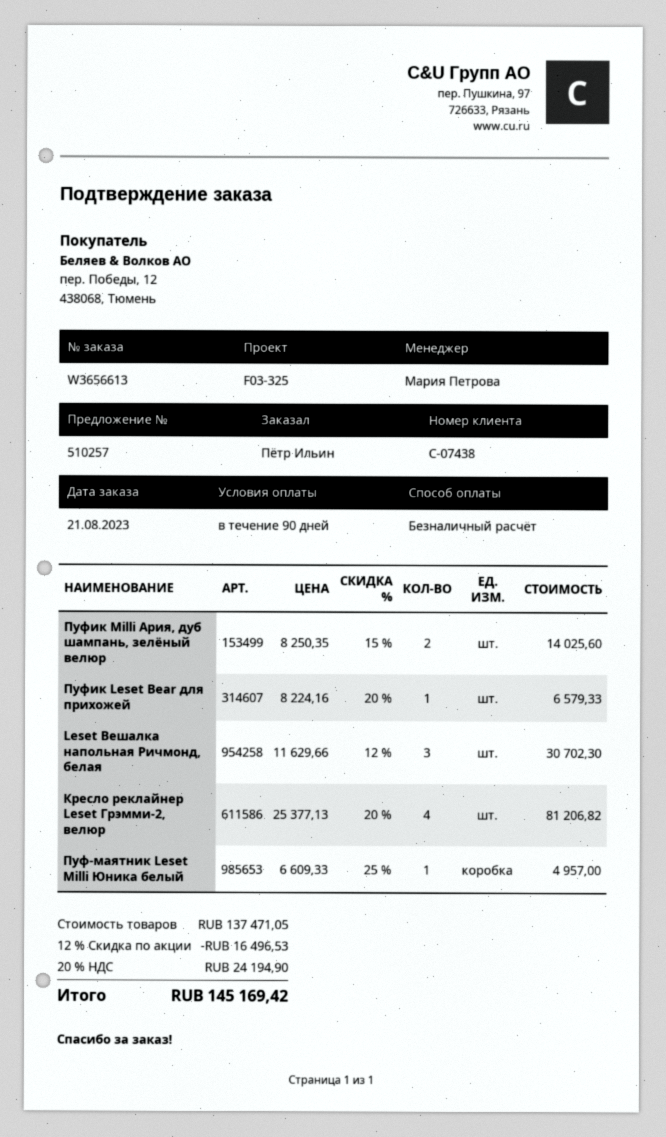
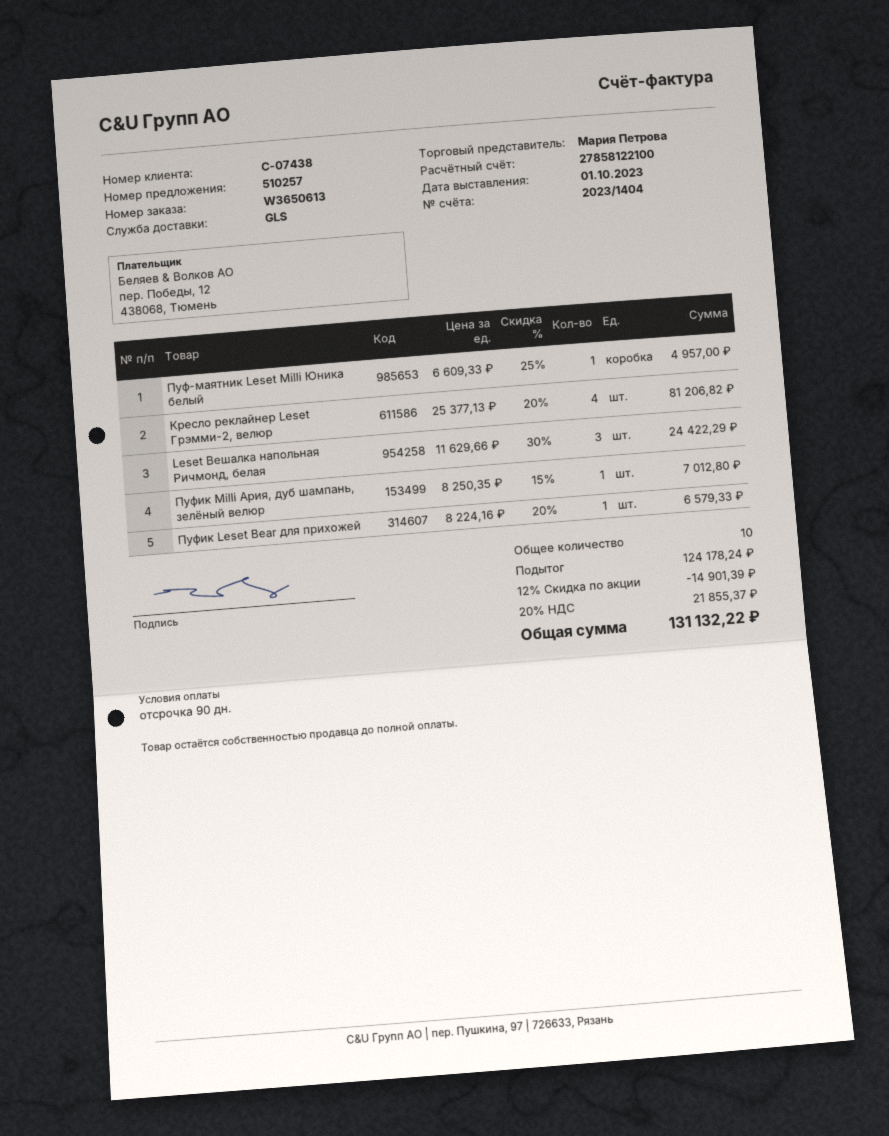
order number: W3656613 -> W3650613
Пуфик Milli Ария, дуб шампань, зелёный велюр: 2 x 8250.35 - 15% = 14025.60 -> 1 x 8250.35 - 15% = 7012.80
Leset Вешалка напольная Ричмонд, белая: 3 x 11629.66 - 12% = 30702.30 -> 3 x 11629.66 - 30% = 24422.29
subtotal: 137471.05 -> 124178.24
discount: 12% = 16496.53 -> 12% = 14901.39
tax: 20% = 24194.90 -> 20% = 21855.37
total: 145169.42 -> 131132.22

